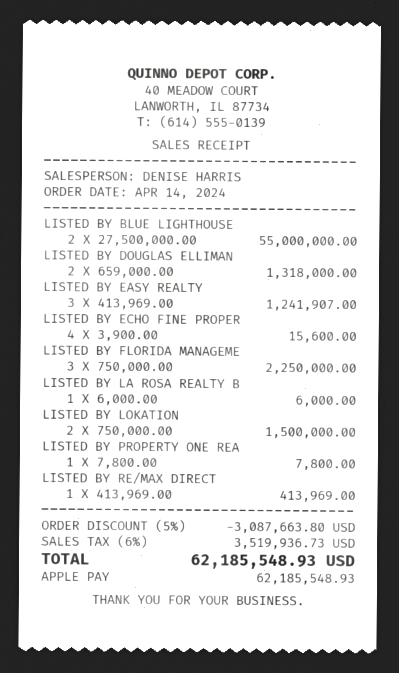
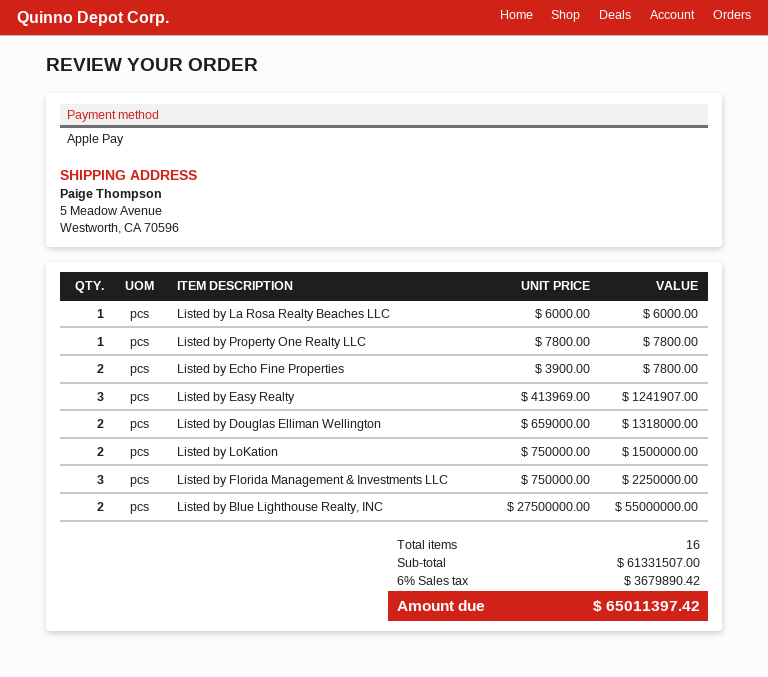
LISTED BY ECHO FINE PROPER: 4 x 3900.00 = 15600.00 -> 2 x 3900.00 = 7800.00
LISTED BY RE/MAX DIRECT: 1 x 413969.00 = 413969.00 -> none
discount: 5% = 3087663.80 -> none
tax: 6% = 3519936.73 -> 6% = 3679890.42
total: 62185548.93 -> 65011397.42

